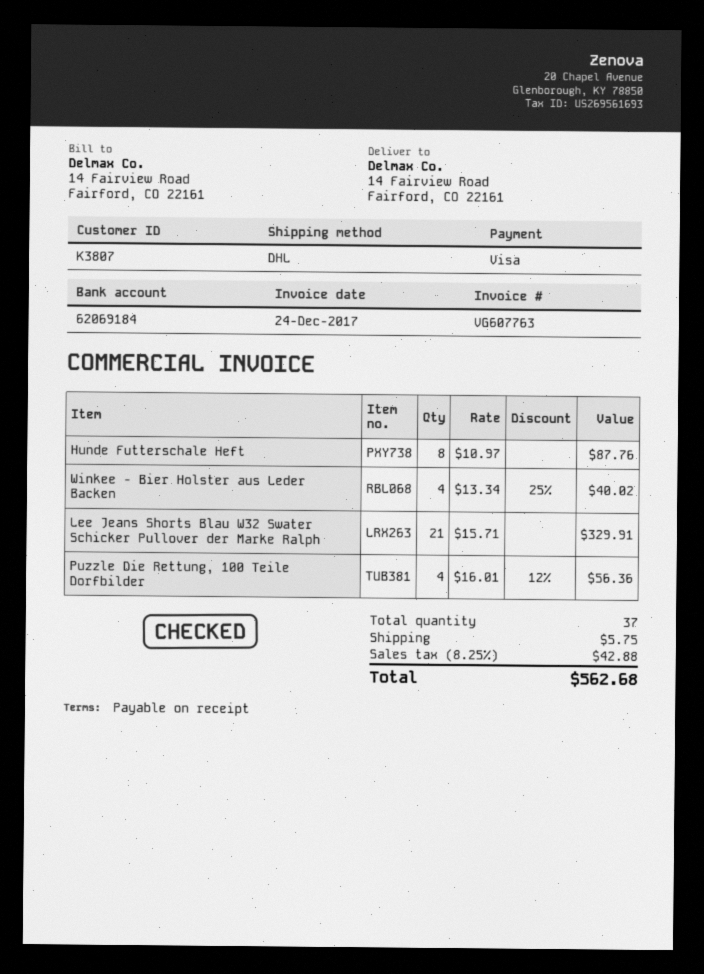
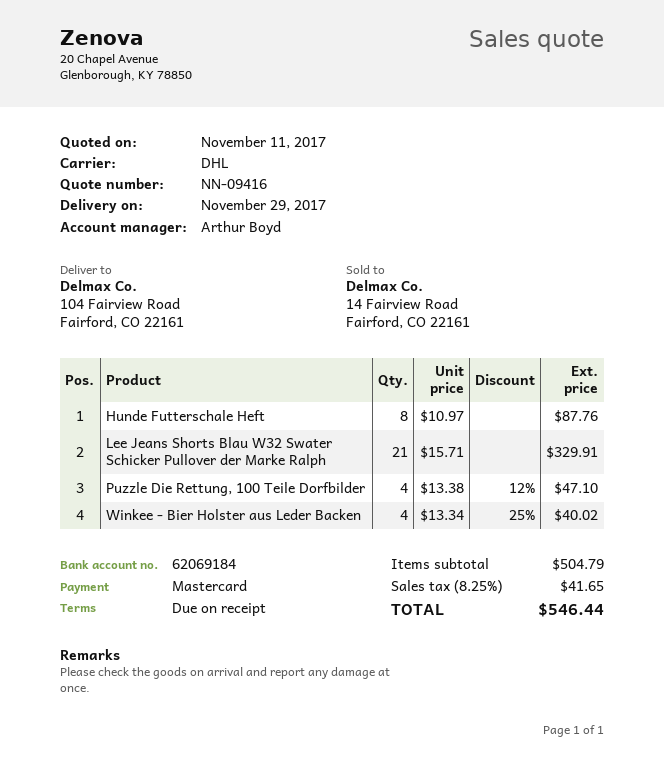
payment method: Visa -> Mastercard
ship to: 14 Fairview Road, Fairford, CO 22161 -> 104 Fairview Road, Fairford, CO 22161
Puzzle Die Rettung, 100 Teile Dorfbilder: 4 x 16.01 - 12% = 56.36 -> 4 x 13.38 - 12% = 47.10
shipping: 5.75 -> none
tax: 8.25% = 42.88 -> 8.25% = 41.65
total: 562.68 -> 546.44

